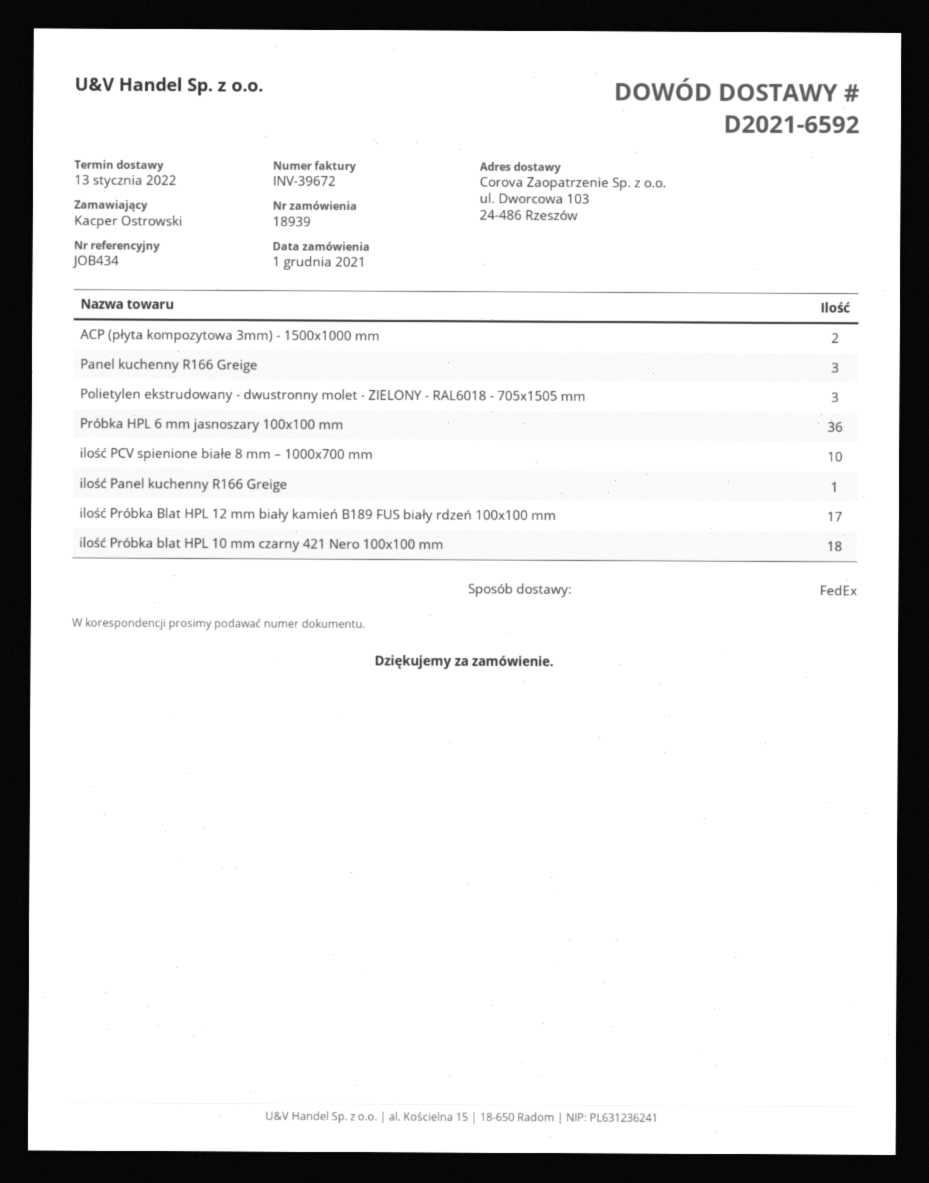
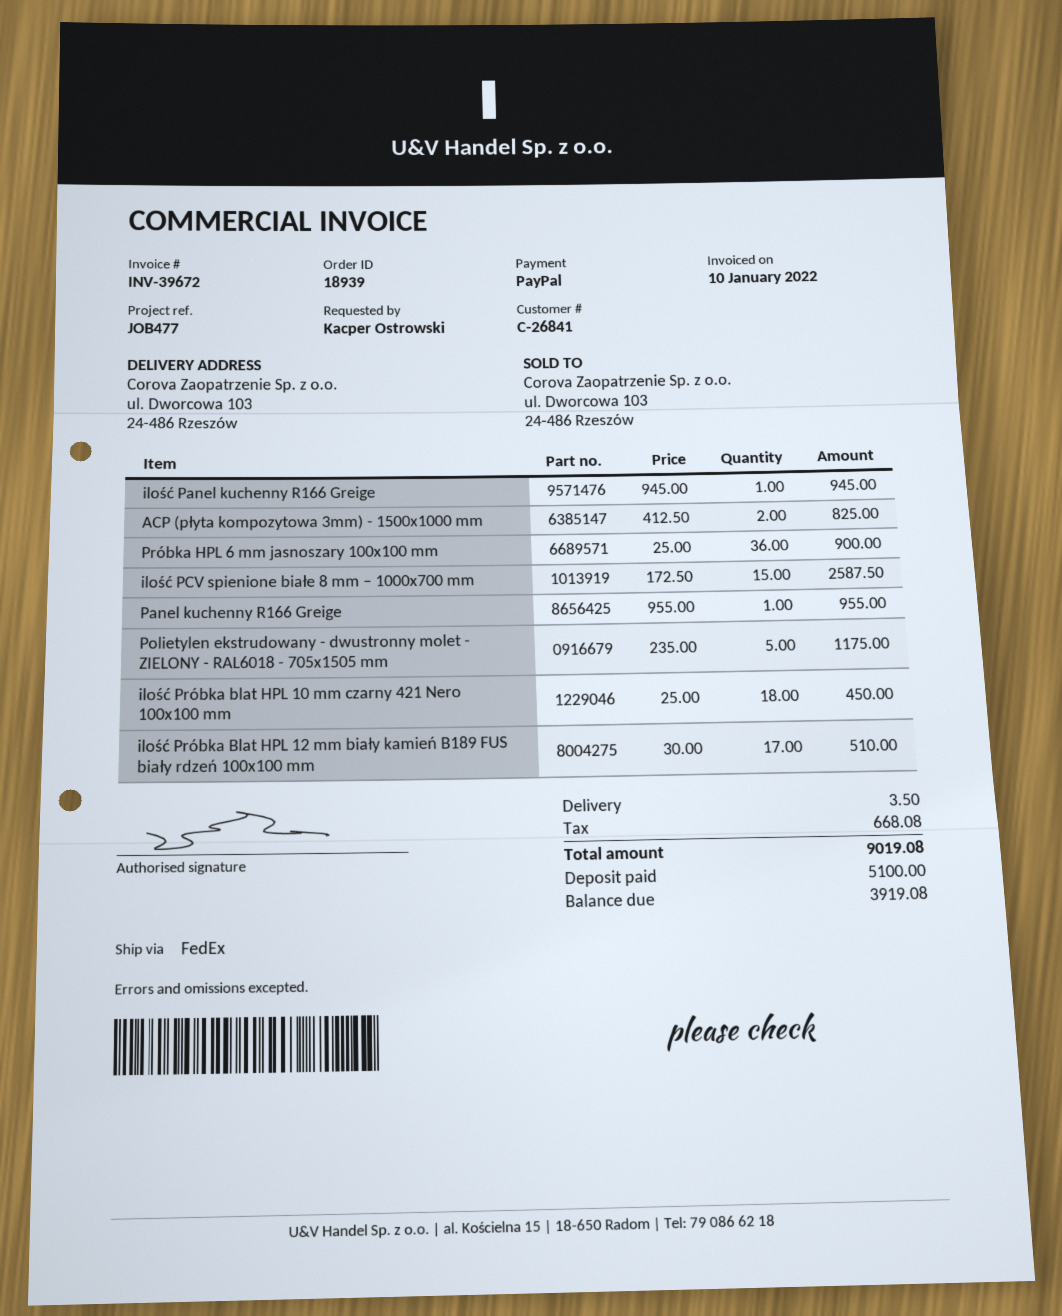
reference: JOB434 -> JOB477
Panel kuchenny R166 Greige: 3 -> 1
Polietylen ekstrudowany - dwustronny molet - ZIELONY - RAL6018 - 705x1505 mm: 3 -> 5
ilość PCV spienione białe 8 mm – 1000x700 mm: 10 -> 15

